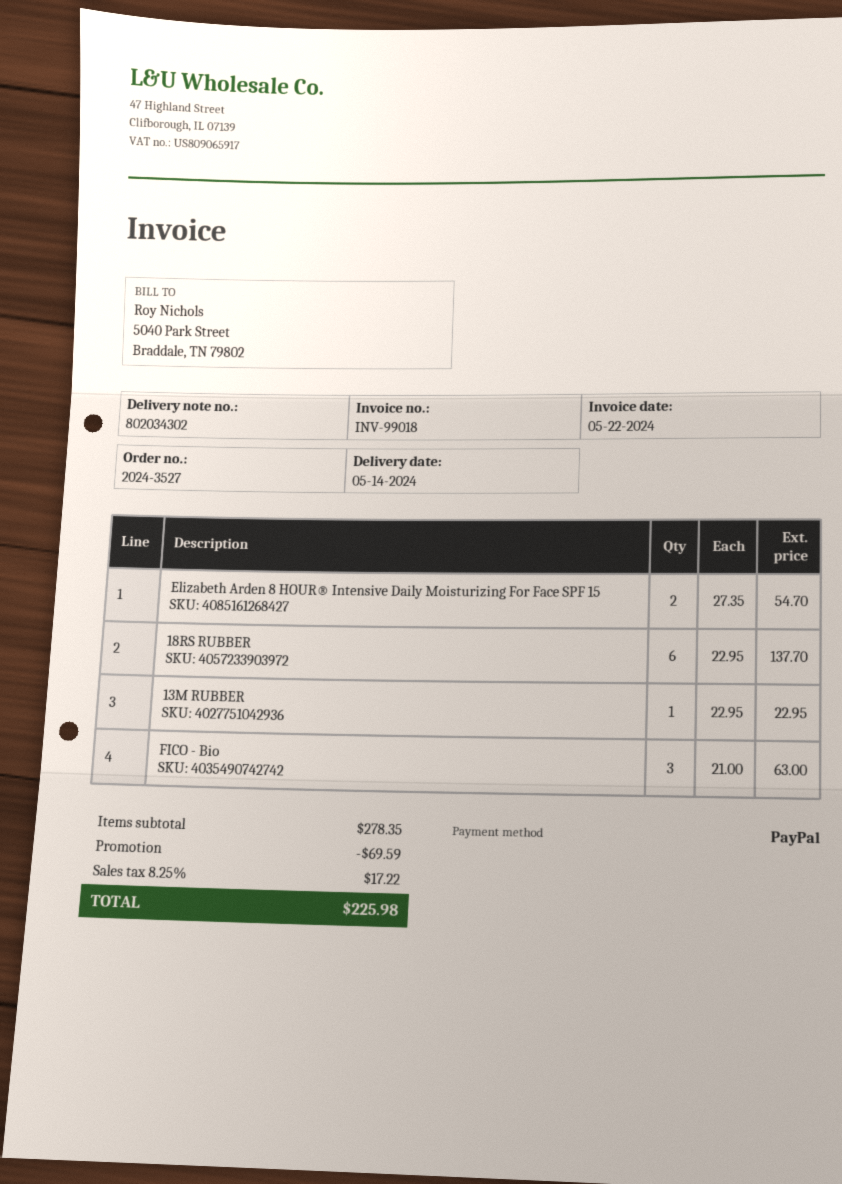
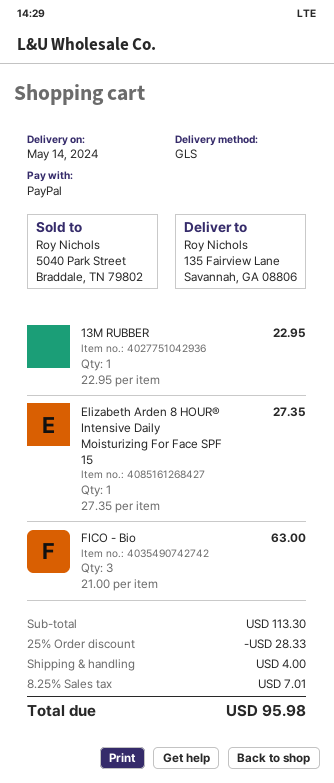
Elizabeth Arden 8 HOUR® Intensive Daily Moisturizing For Face SPF 15: 2 x 27.35 = 54.70 -> 1 x 27.35 = 27.35
18RS RUBBER: 6 x 22.95 = 137.70 -> none
subtotal: 278.35 -> 113.30
discount: 69.59 -> 28.33
shipping: none -> 4.00
tax: 8.25% = 17.22 -> 8.25% = 7.01
total: 225.98 -> 95.98

